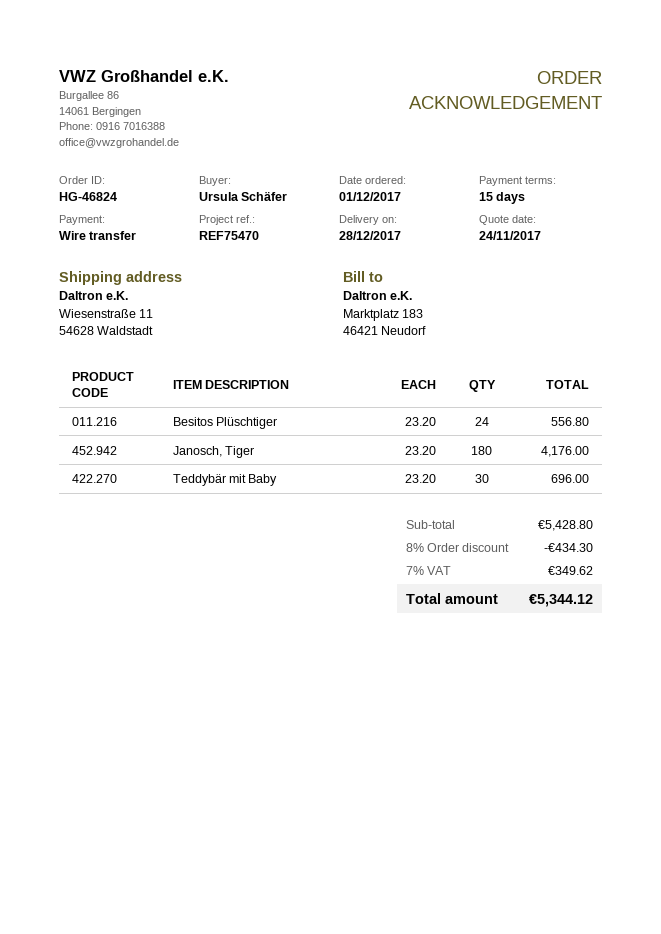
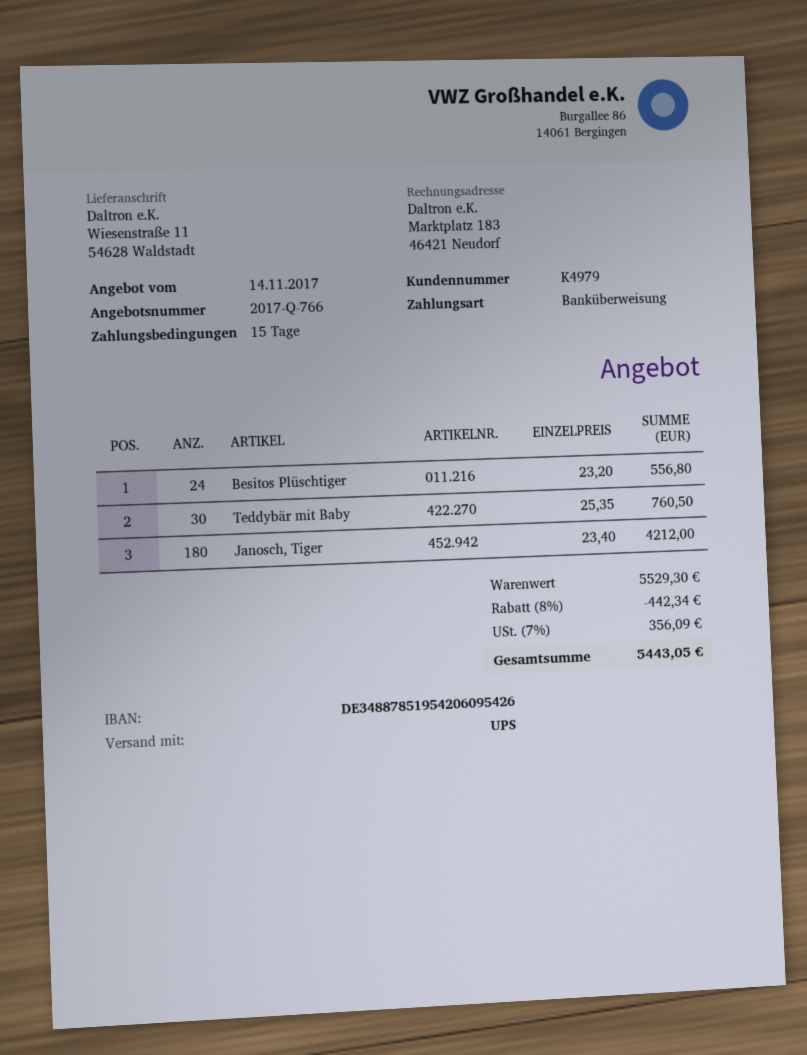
quote date: 2017-11-24 -> 2017-11-14
Janosch, Tiger: 180 x 23.20 = 4176.00 -> 180 x 23.40 = 4212.00
Teddybär mit Baby: 30 x 23.20 = 696.00 -> 30 x 25.35 = 760.50
subtotal: 5428.80 -> 5529.30
discount: 8% = 434.30 -> 8% = 442.34
tax: 7% = 349.62 -> 7% = 356.09
total: 5344.12 -> 5443.05

